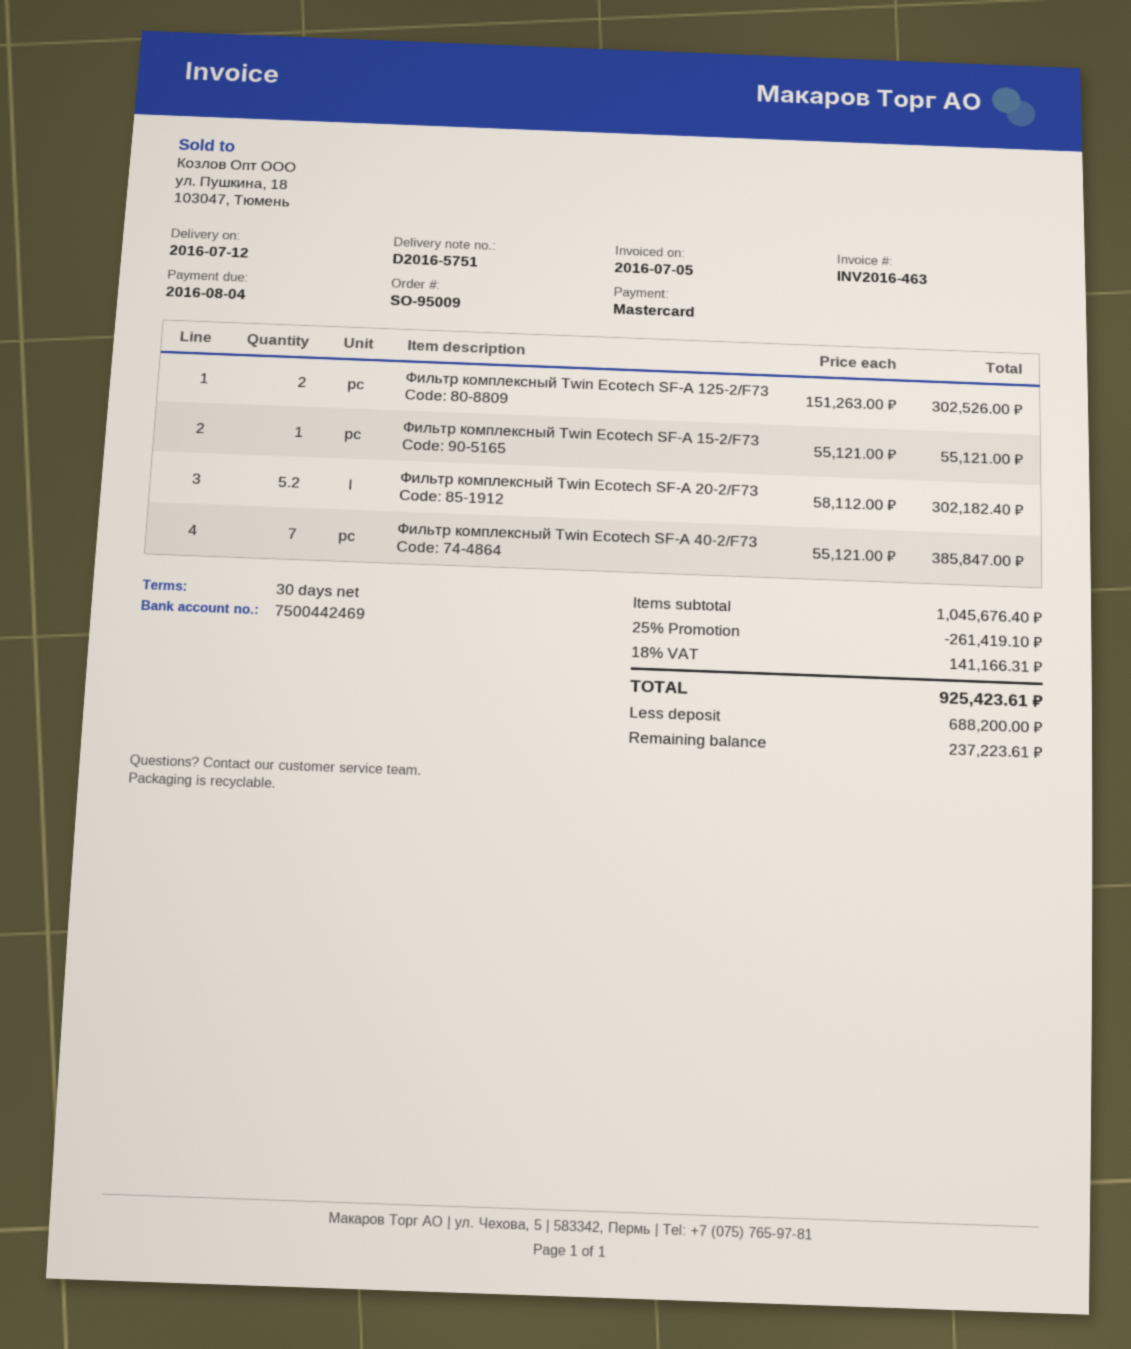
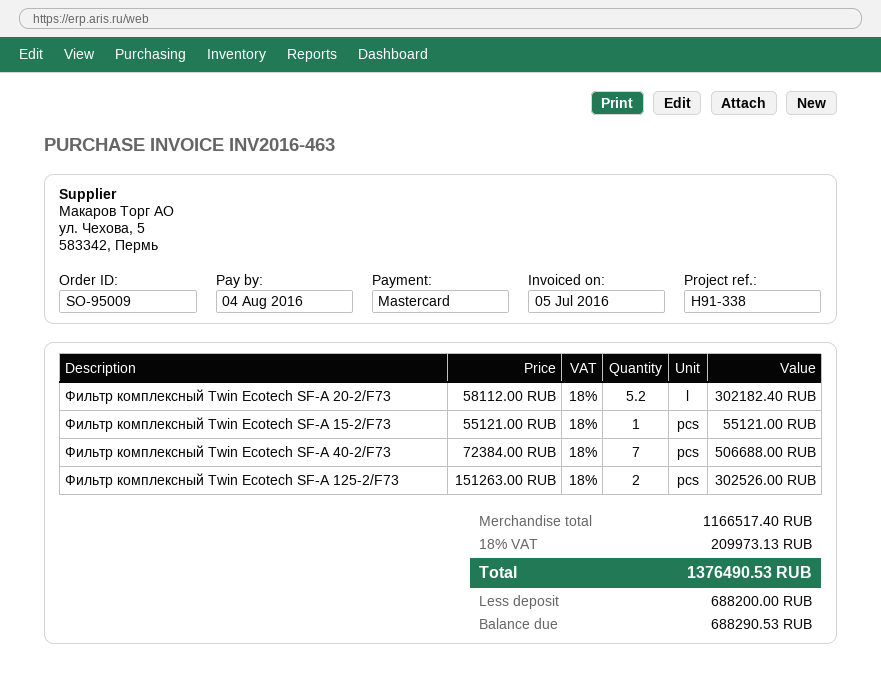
Фильтр комплексный Twin Ecotech SF-A 40-2/F73: 7 x 55121.00 = 385847.00 -> 7 x 72384.00 = 506688.00
subtotal: 1045676.40 -> 1166517.40
discount: 25% = 261419.10 -> none
tax: 18% = 141166.31 -> 18% = 209973.13
total: 925423.61 -> 1376490.53
balance: 237223.61 -> 688290.53

